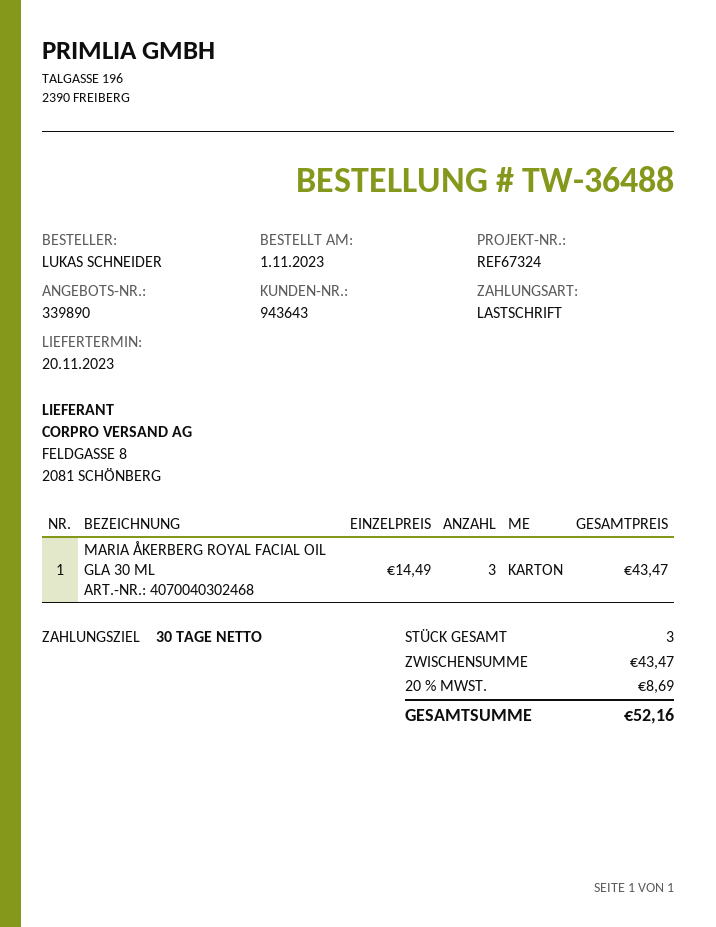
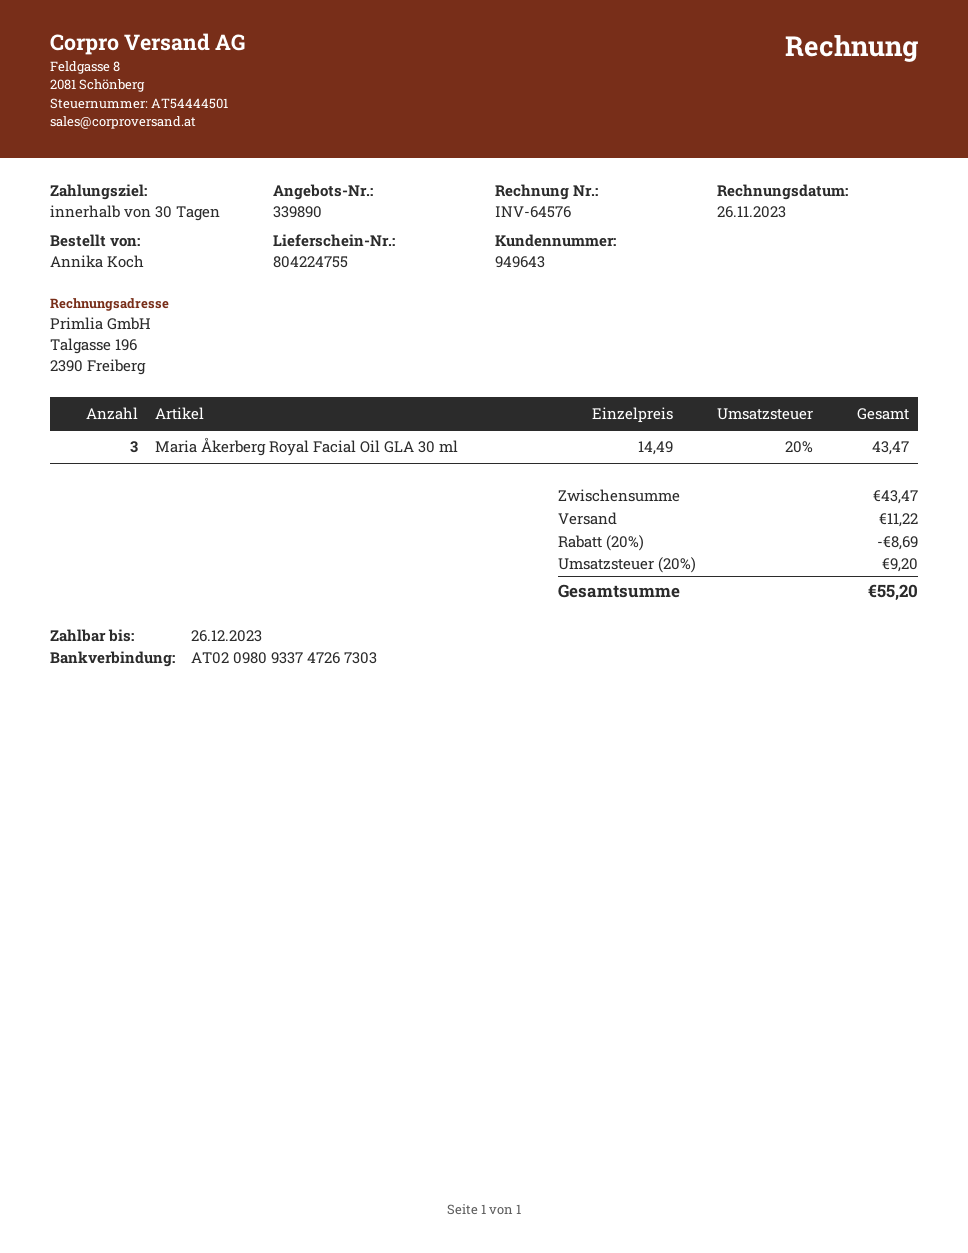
customer number: 943643 -> 949643
ordered by: LUKAS SCHNEIDER -> Annika Koch
discount: none -> 20% = 8.69
shipping: none -> 11.22
tax: 20% = 8.69 -> 20% = 9.20
total: 52.16 -> 55.20

